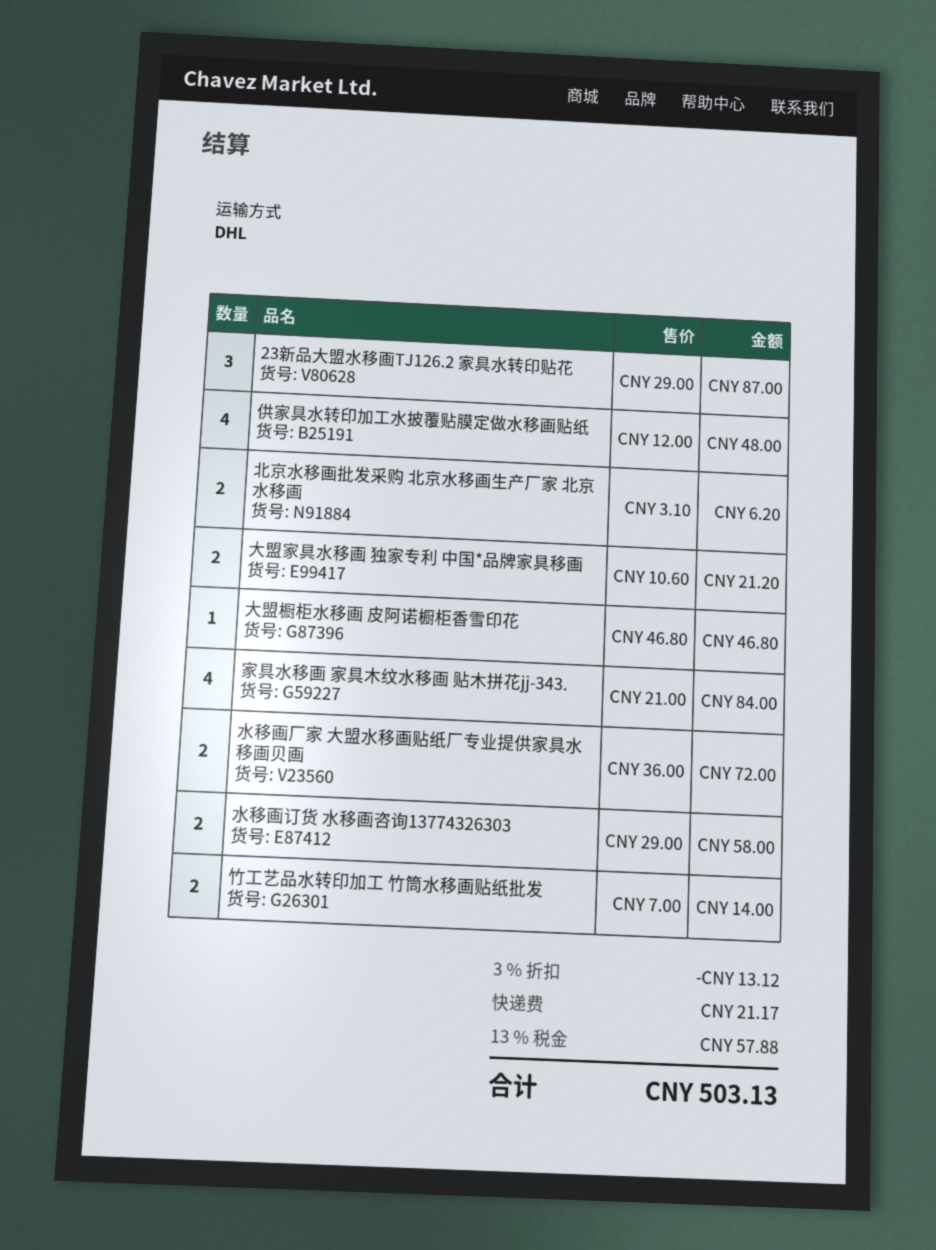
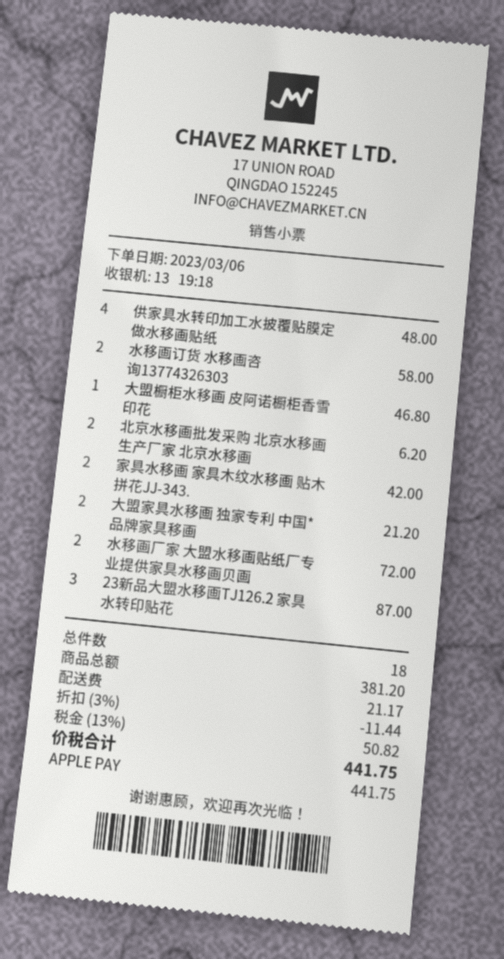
家具水移画 家具木纹水移画 贴木拼花jj-343.: 4 for 84.00 -> 2 for 42.00
竹工艺品水转印加工 竹筒水移画贴纸批发: 2 for 14.00 -> none
discount: 3% = 13.12 -> 3% = 11.44
tax: 13% = 57.88 -> 13% = 50.82
total: 503.13 -> 441.75

